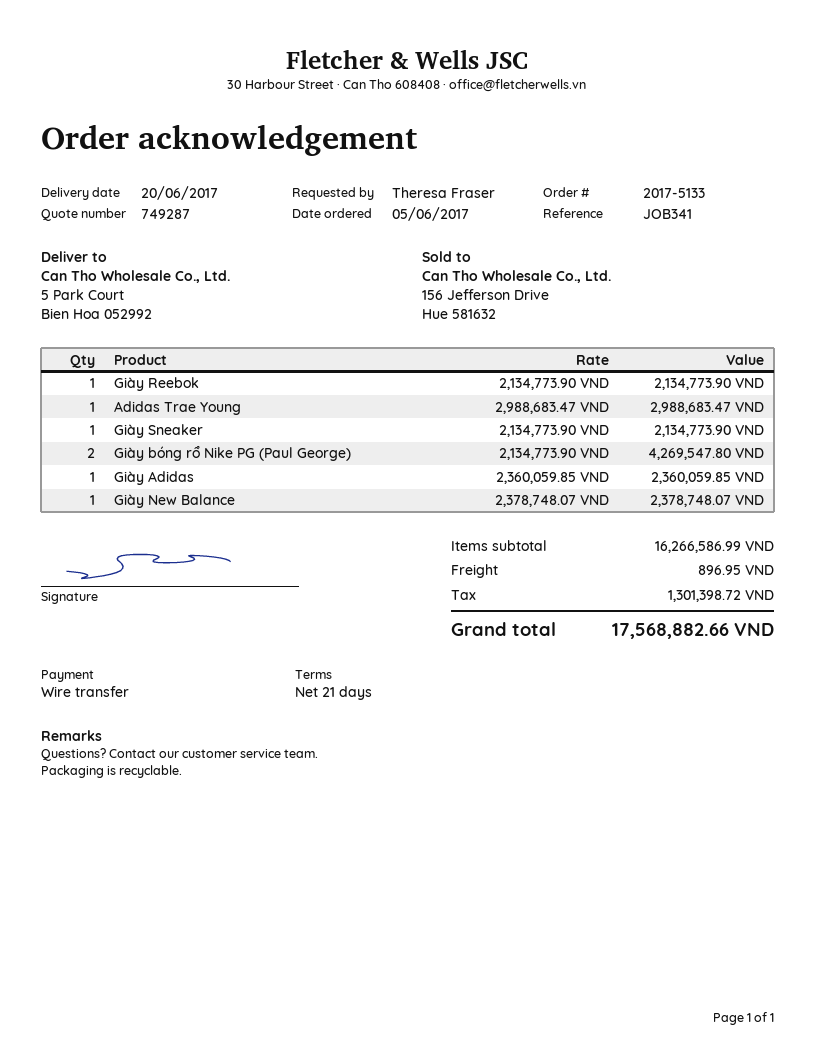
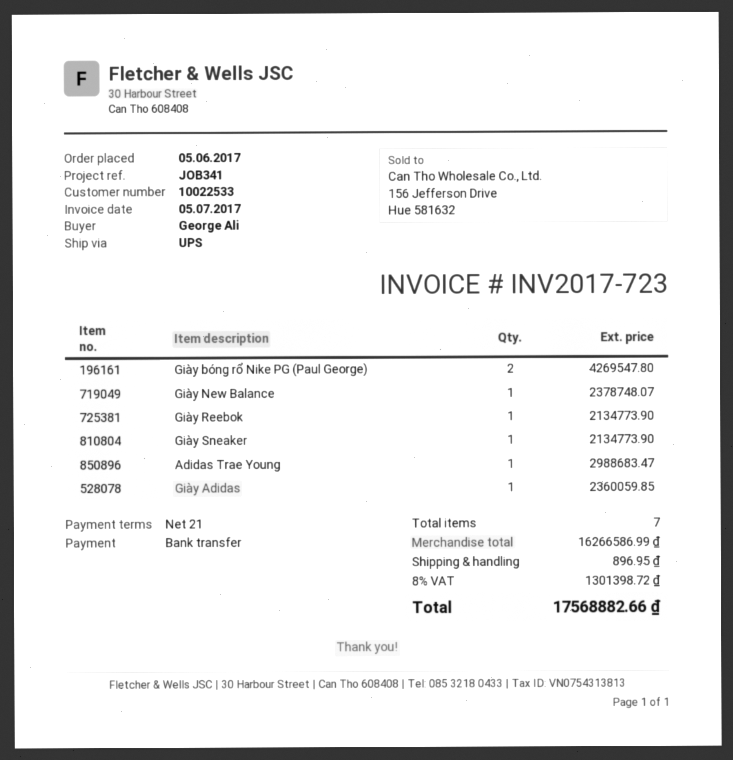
ordered by: Theresa Fraser -> George Ali

